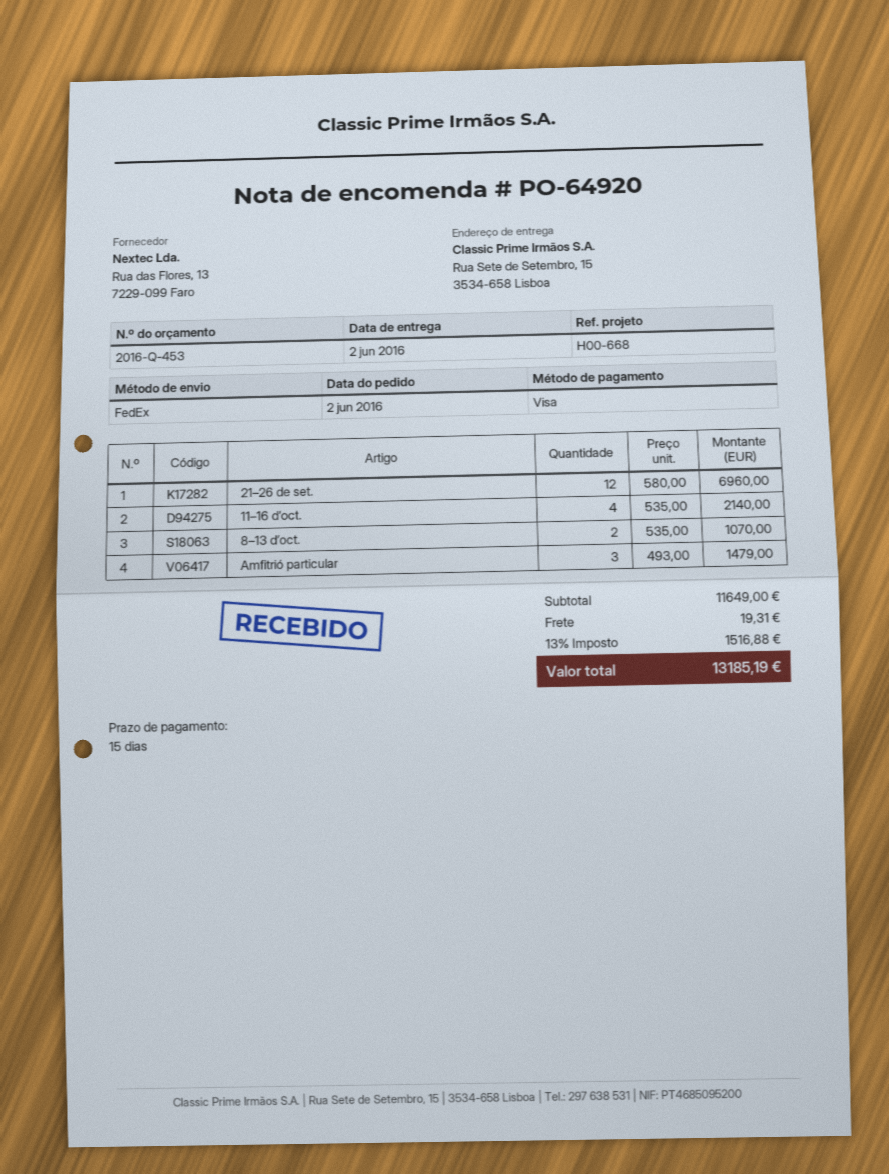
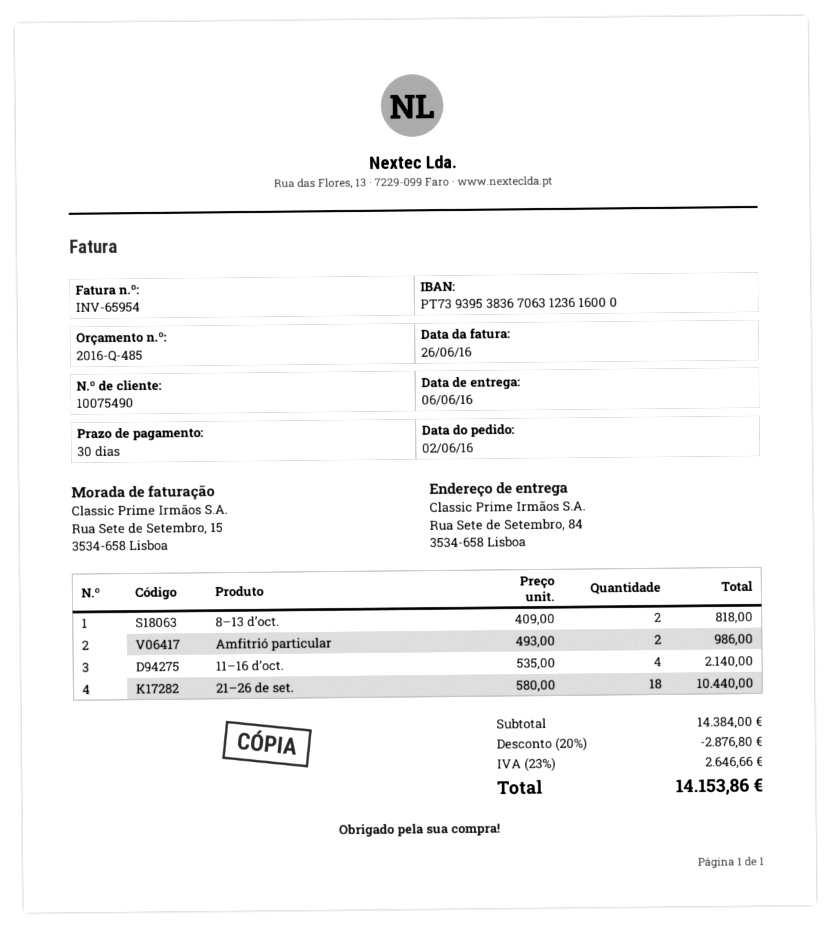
quote number: 2016-Q-453 -> 2016-Q-485
delivery date: 2016-06-02 -> 2016-06-06
payment terms: 15 days -> 30 days
ship to: Rua Sete de Setembro, 15, 3534-658 Lisboa -> Rua Sete de Setembro, 84, 3534-658 Lisboa
21–26 de set.: 12 x 580.00 = 6960.00 -> 18 x 580.00 = 10440.00
8–13 d’oct.: 2 x 535.00 = 1070.00 -> 2 x 409.00 = 818.00
Amfitrió particular: 3 x 493.00 = 1479.00 -> 2 x 493.00 = 986.00
subtotal: 11649.00 -> 14384.00
discount: none -> 20% = 2876.80
shipping: 19.31 -> none
tax: 13% = 1516.88 -> 23% = 2646.66
total: 13185.19 -> 14153.86

